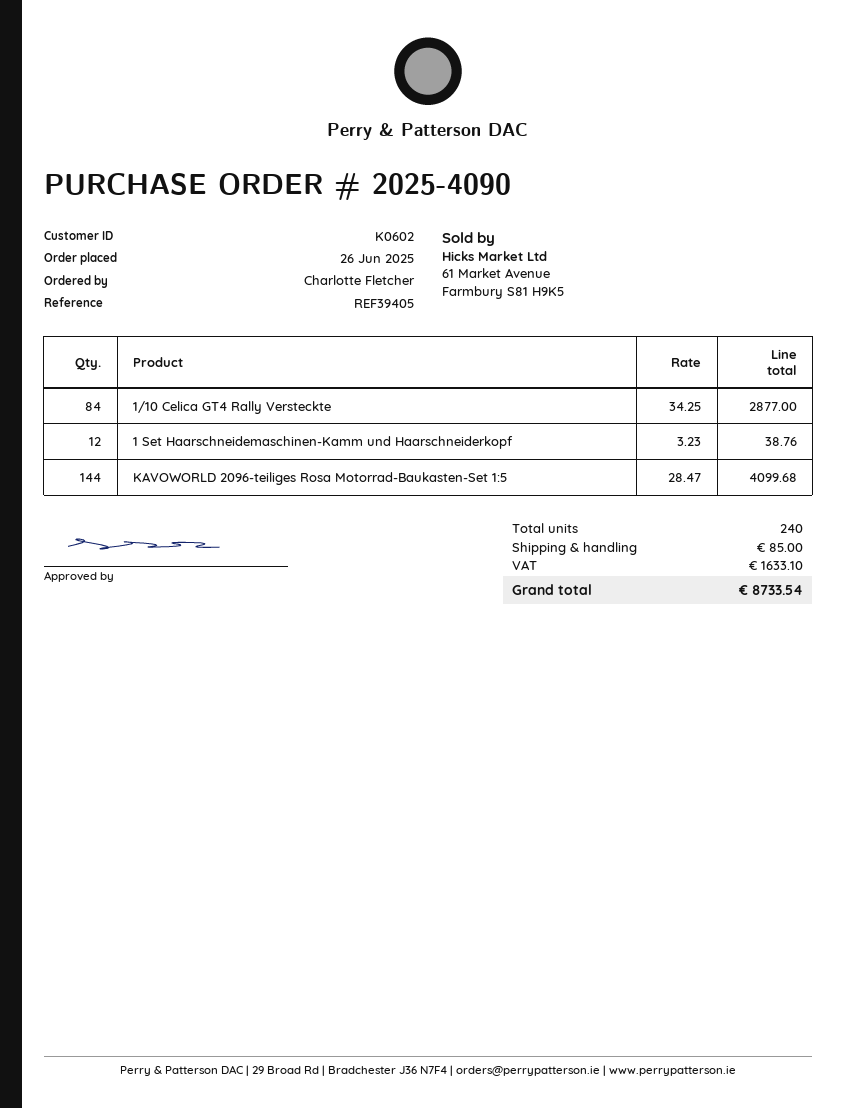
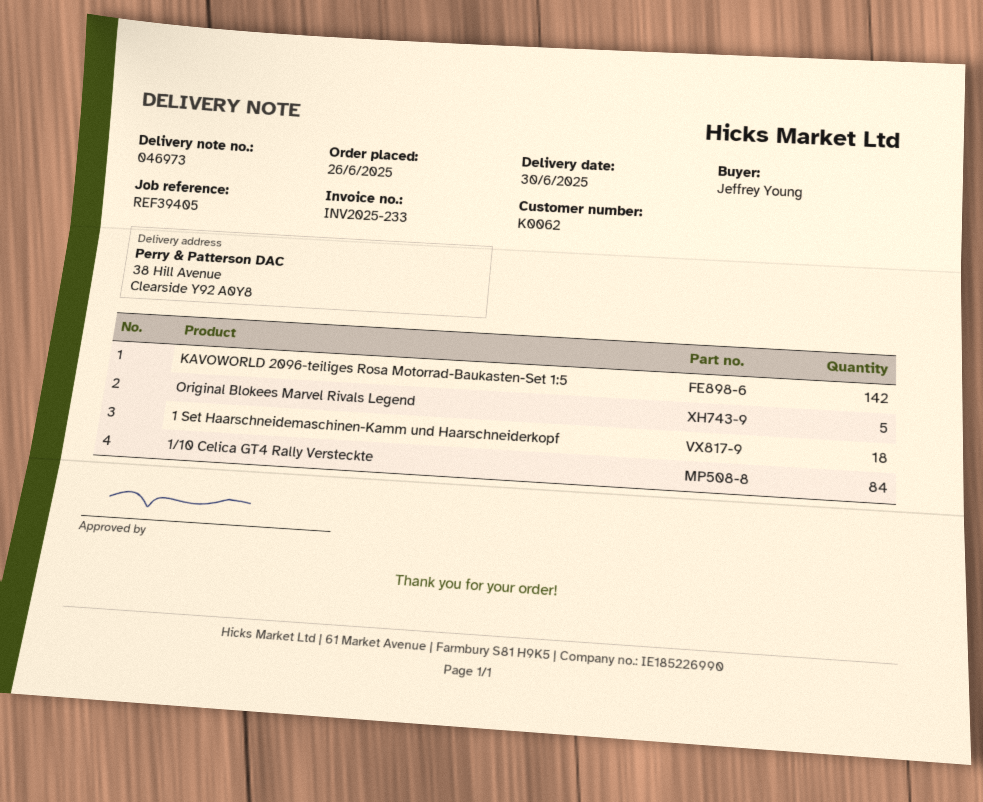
customer number: K0602 -> K0062
ordered by: Charlotte Fletcher -> Jeffrey Young
1 Set Haarschneidemaschinen-Kamm und Haarschneiderkopf: 12 -> 18
KAVOWORLD 2096-teiliges Rosa Motorrad-Baukasten-Set 1:5: 144 -> 142
Original Blokees Marvel Rivals Legend: none -> 5

